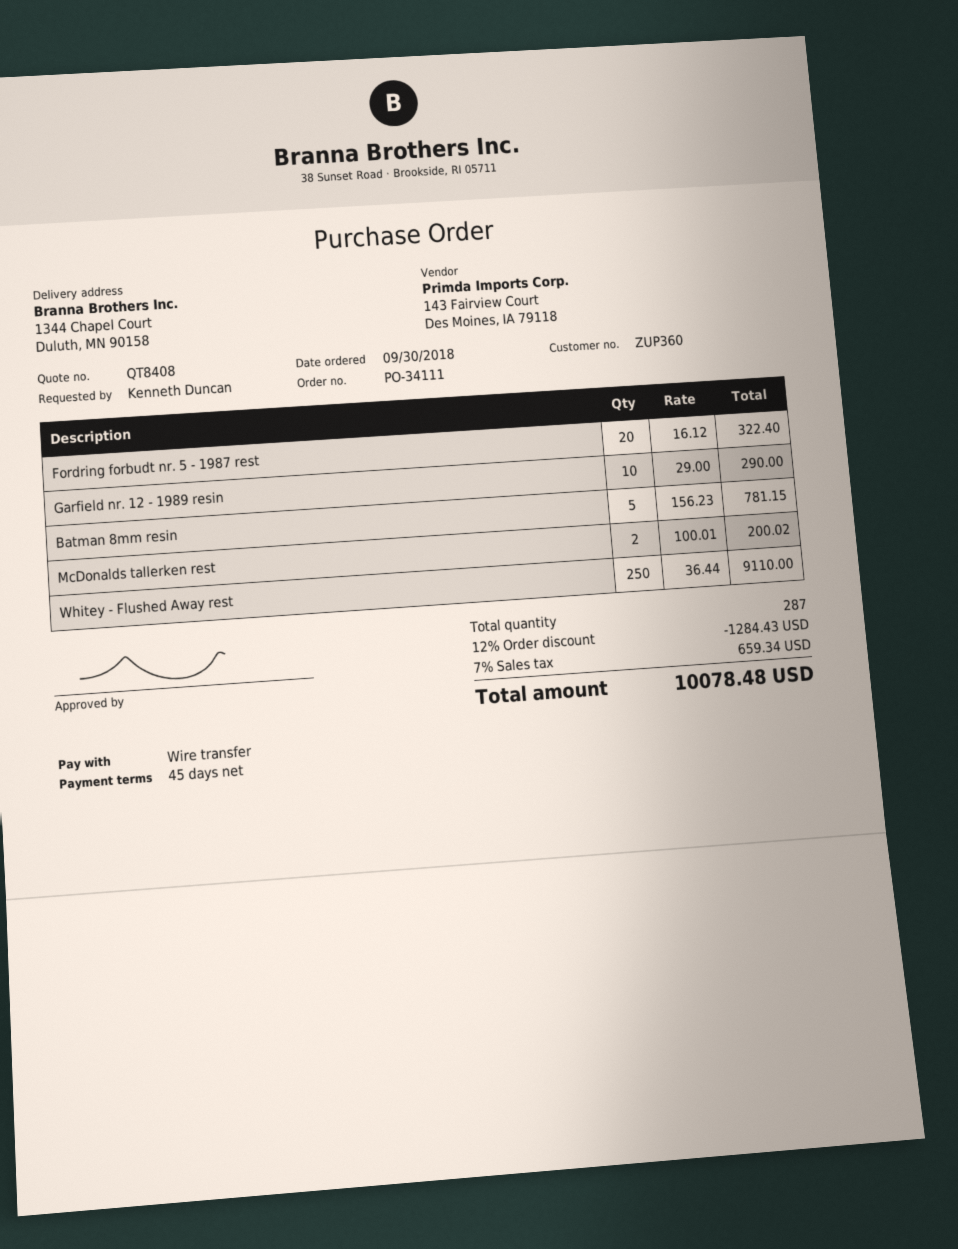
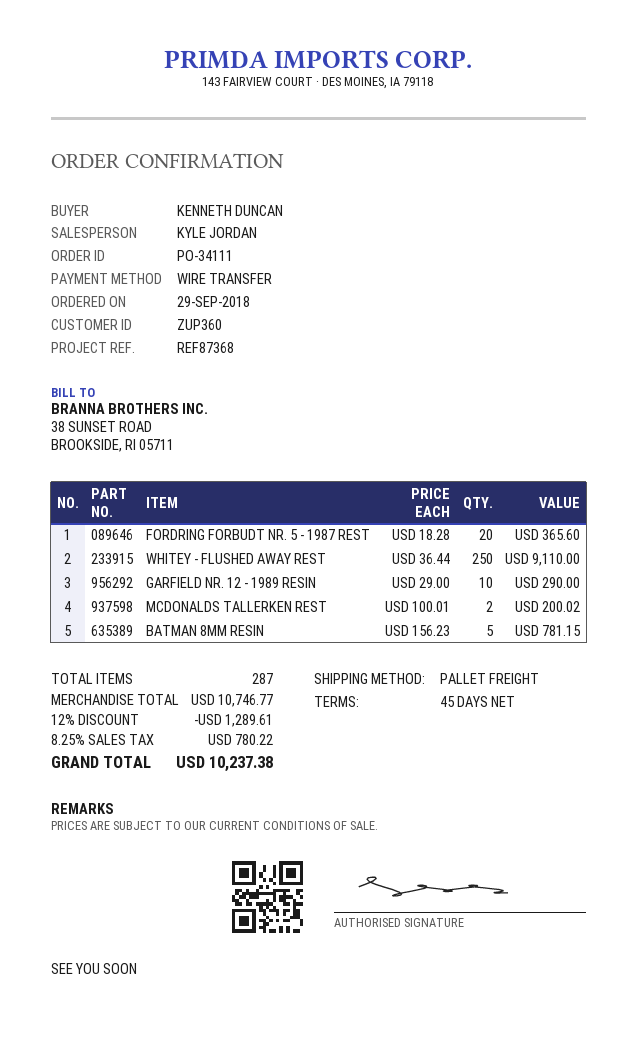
order date: 2018-09-30 -> 2018-09-29
Fordring forbudt nr. 5 - 1987 rest: 20 x 16.12 = 322.40 -> 20 x 18.28 = 365.60
discount: 12% = 1284.43 -> 12% = 1289.61
tax: 7% = 659.34 -> 8.25% = 780.22
total: 10078.48 -> 10237.38

